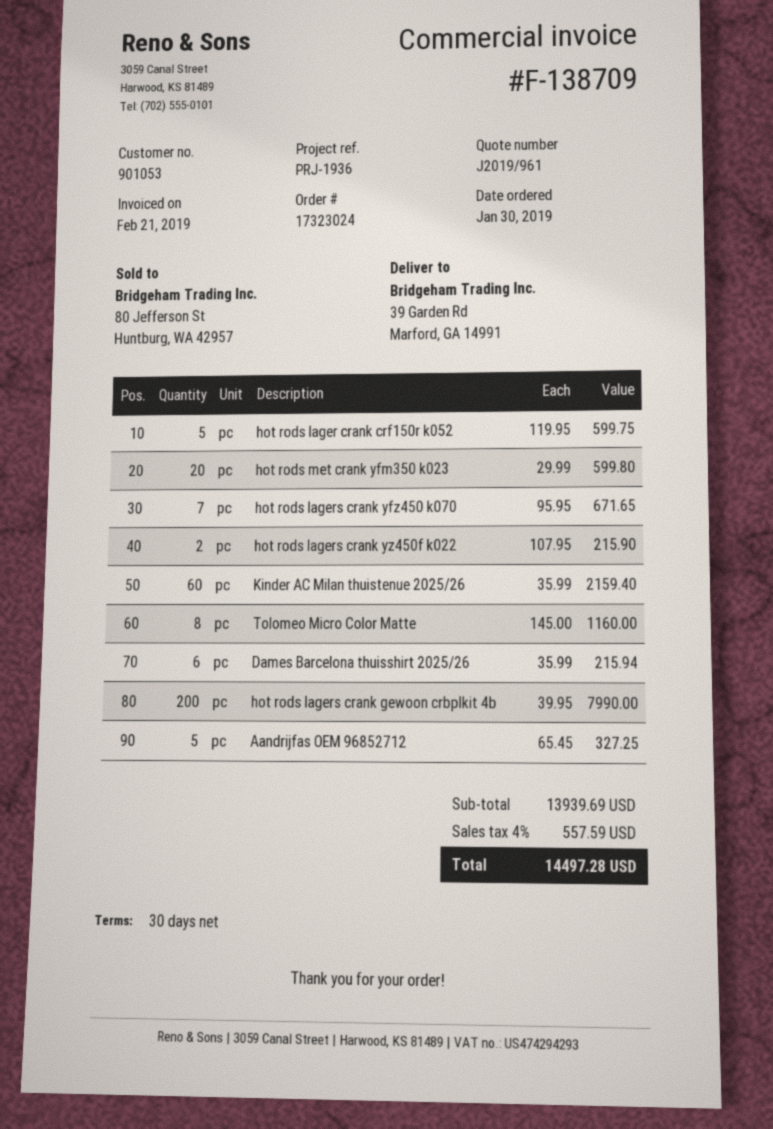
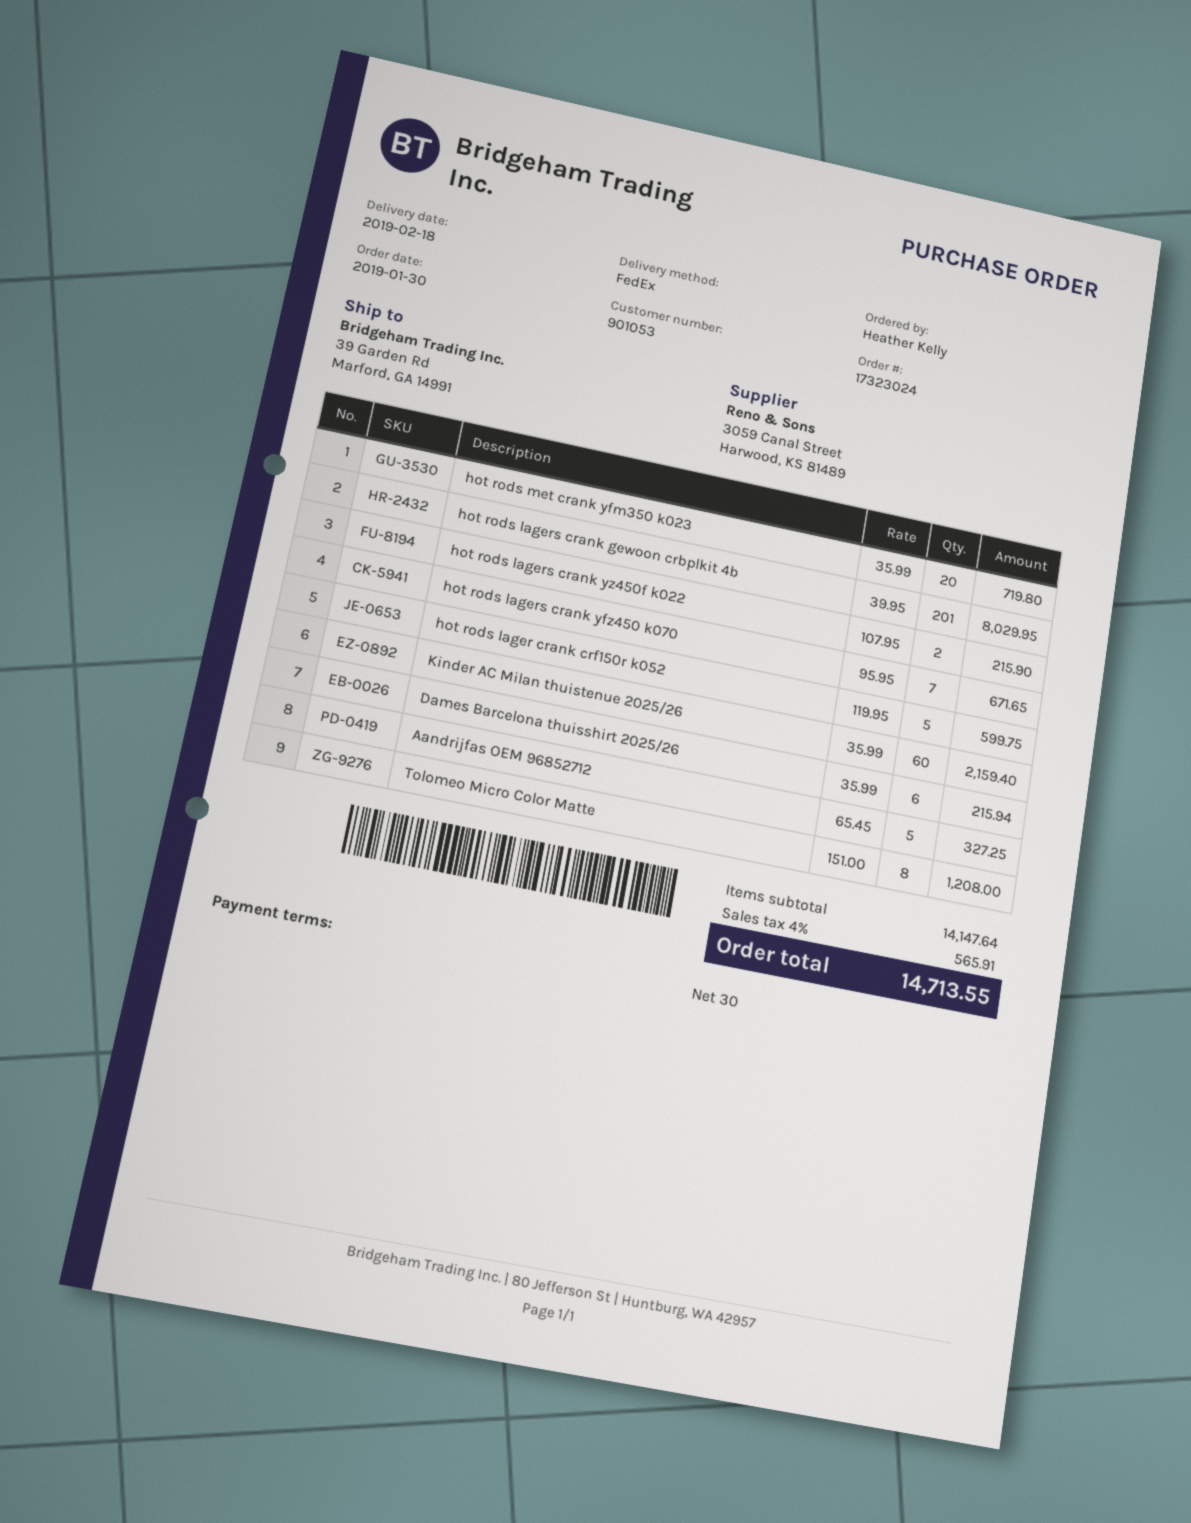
hot rods met crank yfm350 k023: 20 x 29.99 = 599.80 -> 20 x 35.99 = 719.80
Tolomeo Micro Color Matte: 8 x 145.00 = 1160.00 -> 8 x 151.00 = 1208.00
hot rods lagers crank gewoon crbplkit 4b: 200 x 39.95 = 7990.00 -> 201 x 39.95 = 8029.95
subtotal: 13939.69 -> 14147.64
tax: 4% = 557.59 -> 4% = 565.91
total: 14497.28 -> 14713.55

